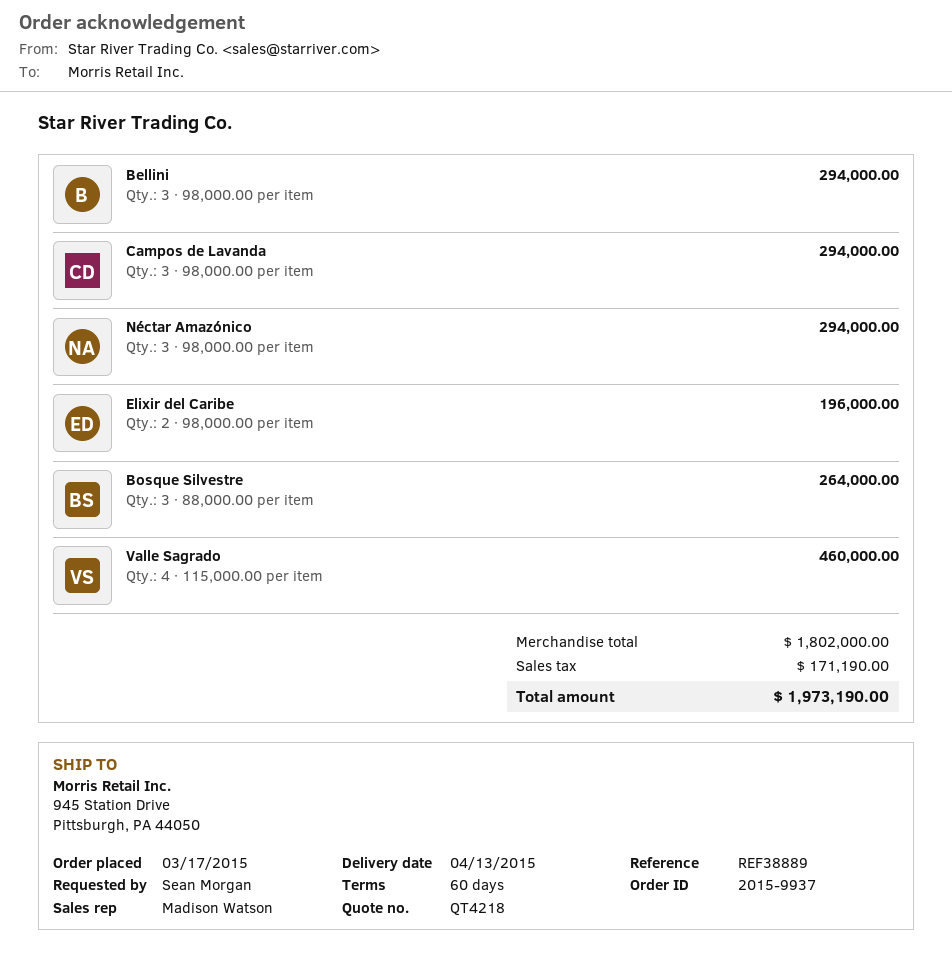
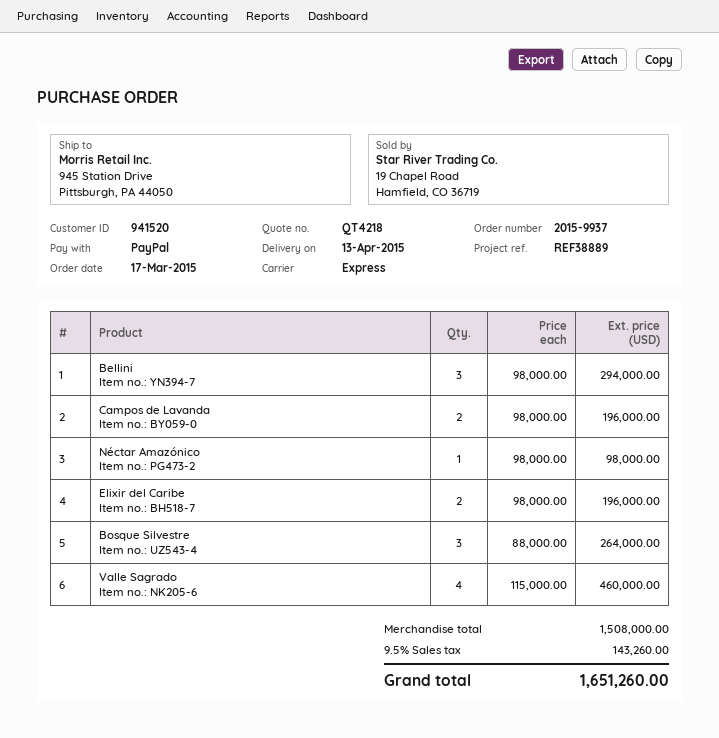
Campos de Lavanda: 3 x 98000.00 = 294000.00 -> 2 x 98000.00 = 196000.00
Néctar Amazónico: 3 x 98000.00 = 294000.00 -> 1 x 98000.00 = 98000.00
subtotal: 1802000.00 -> 1508000.00
tax: 171190.00 -> 143260.00
total: 1973190.00 -> 1651260.00

